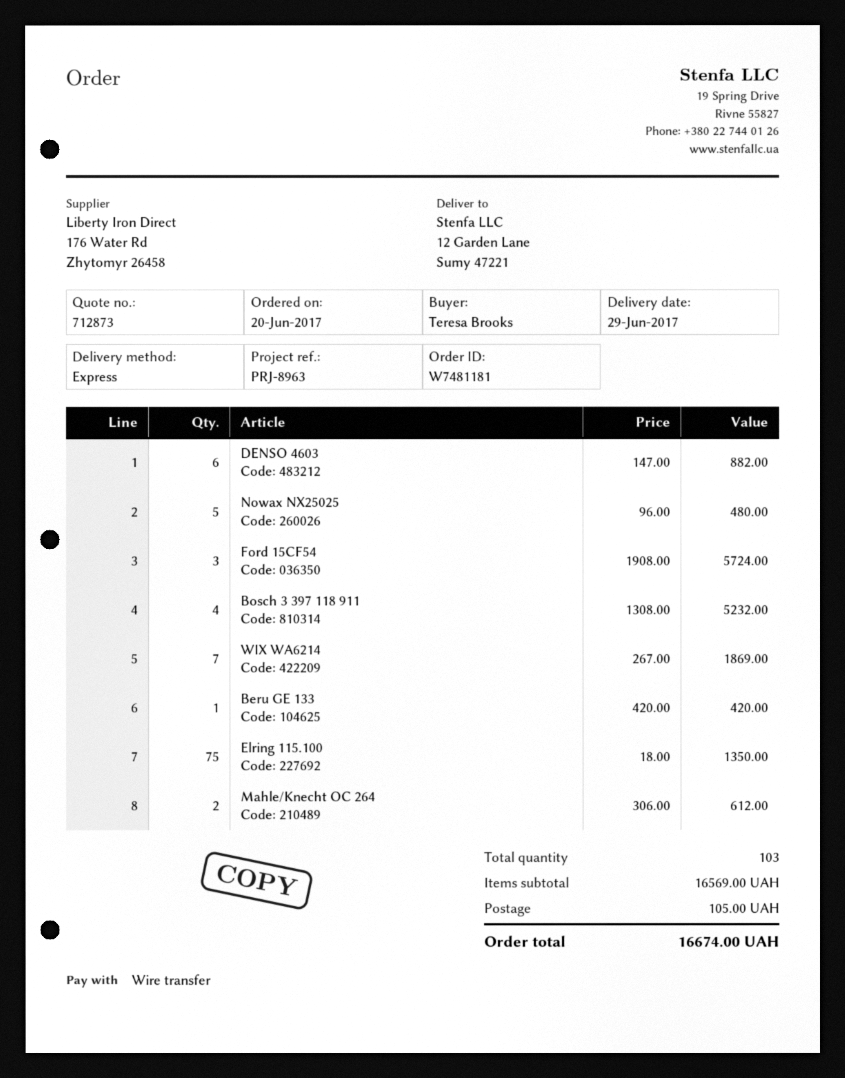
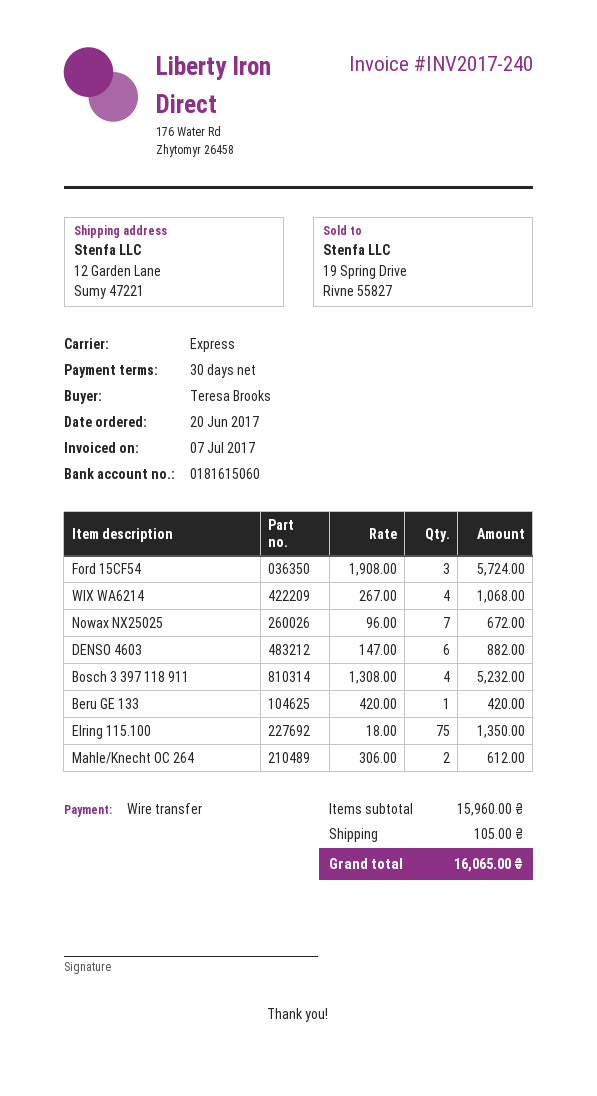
Nowax NX25025: 5 x 96.00 = 480.00 -> 7 x 96.00 = 672.00
WIX WA6214: 7 x 267.00 = 1869.00 -> 4 x 267.00 = 1068.00
subtotal: 16569.00 -> 15960.00
total: 16674.00 -> 16065.00

